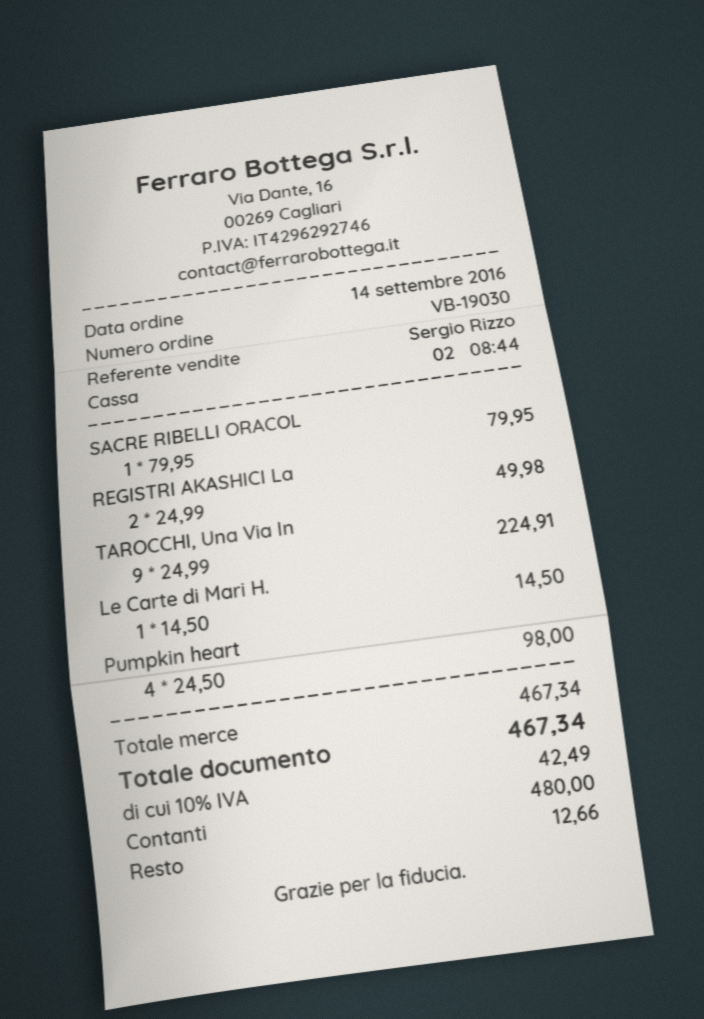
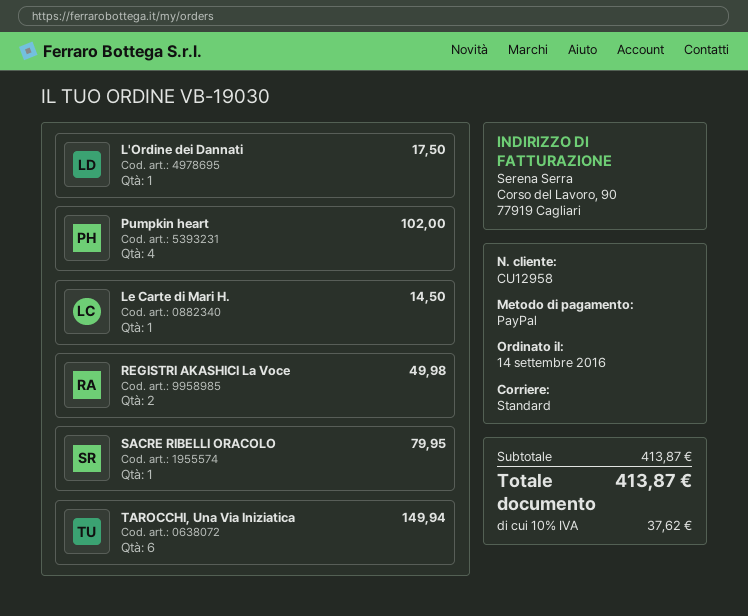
payment method: cash -> PayPal
TAROCCHI, Una Via In: 9 for 224.91 -> 6 for 149.94
Pumpkin heart: 4 for 98.00 -> 4 for 102.00
L'Ordine dei Dannati: none -> 1 for 17.50
subtotal: 467.34 -> 413.87
tax: 10% = 42.49 -> 10% = 37.62
total: 467.34 -> 413.87

